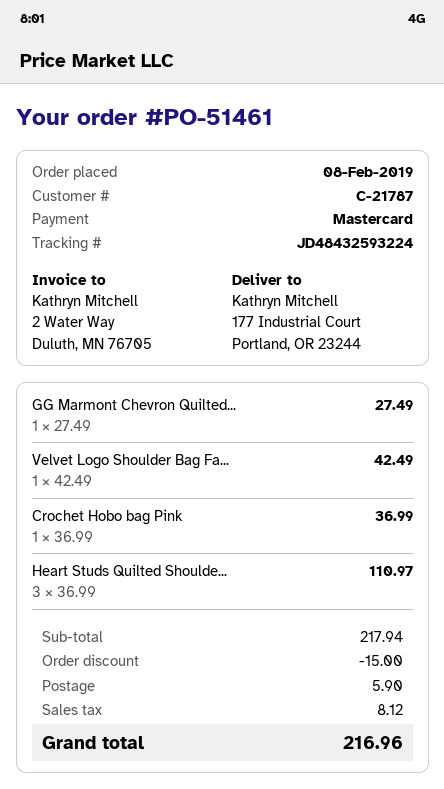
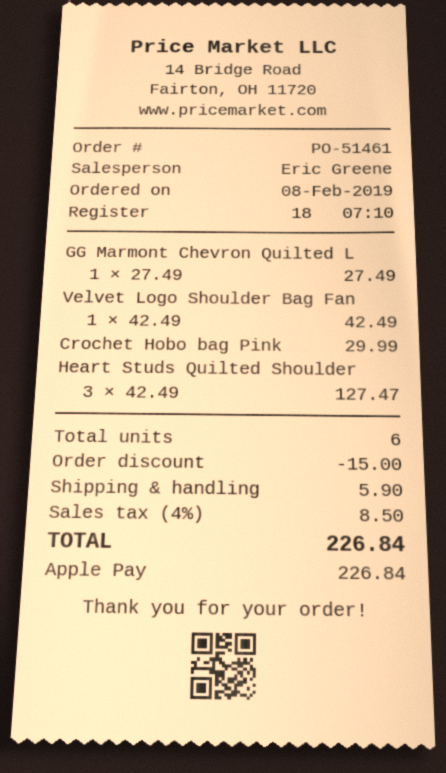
payment method: Mastercard -> Apple Pay
Crochet Hobo bag Pink: 1 x 36.99 = 36.99 -> 1 x 29.99 = 29.99
Heart Studs Quilted Shoulde...: 3 x 36.99 = 110.97 -> 3 x 42.49 = 127.47
tax: 8.12 -> 8.50
total: 216.96 -> 226.84

